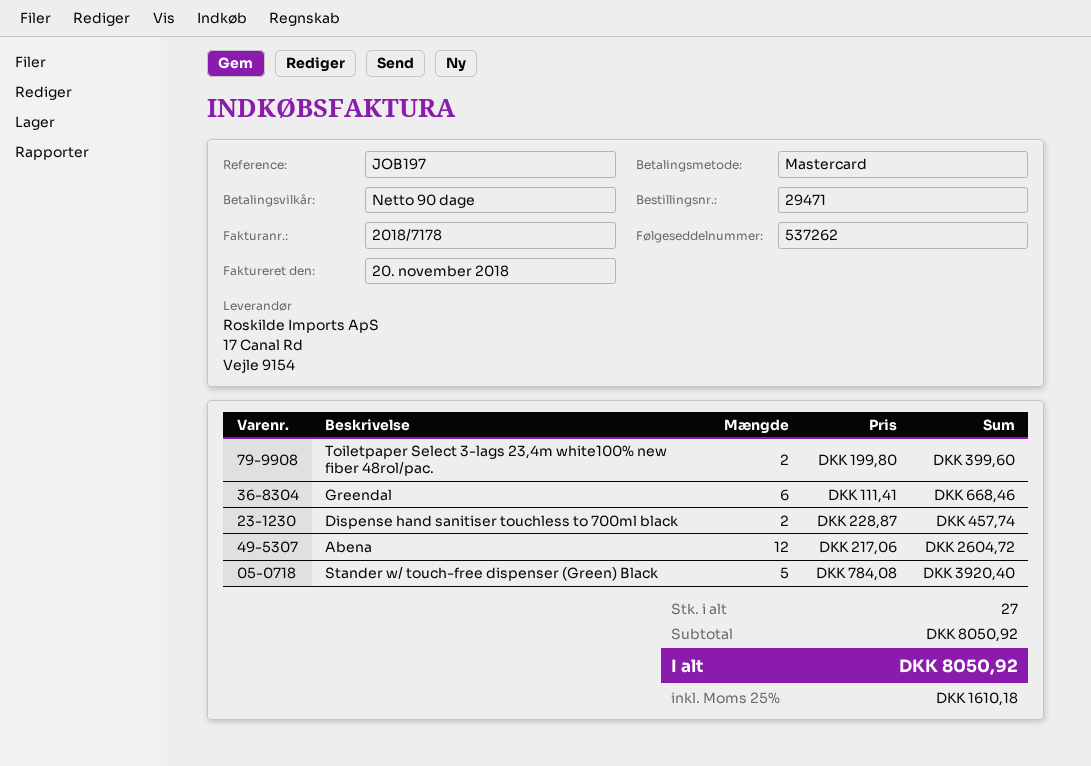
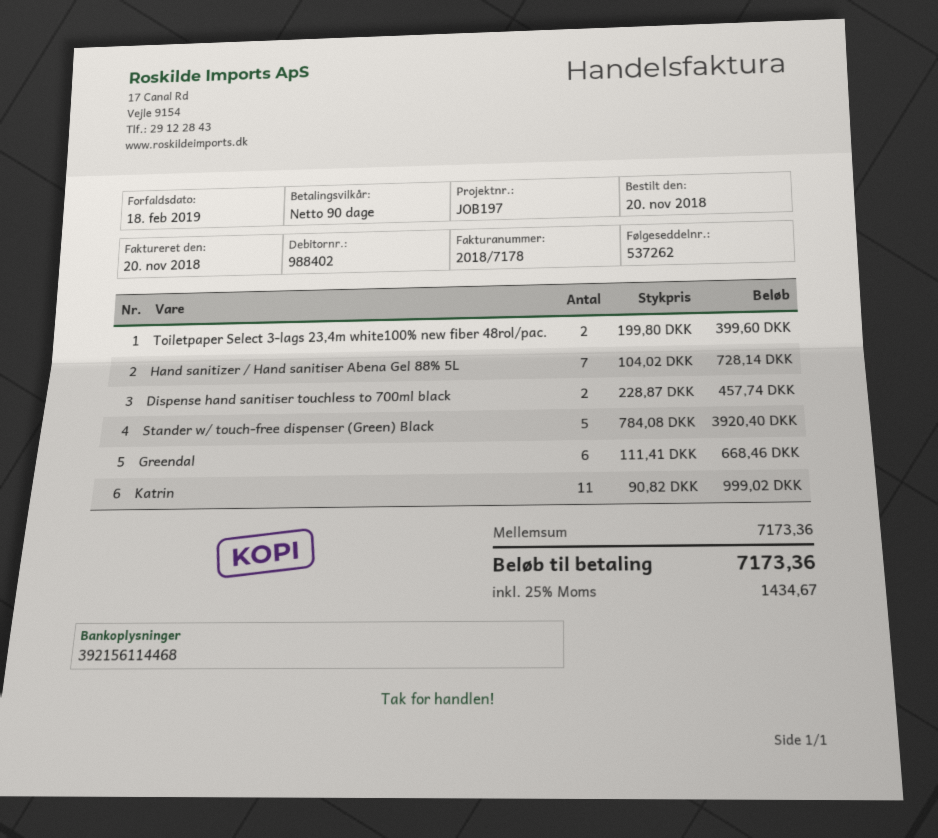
Abena: 12 x 217.06 = 2604.72 -> none
Hand sanitizer / Hand sanitiser Abena Gel 88% 5L: none -> 7 x 104.02 = 728.14
Katrin: none -> 11 x 90.82 = 999.02
subtotal: 8050.92 -> 7173.36
tax: 25% = 1610.18 -> 25% = 1434.67
total: 8050.92 -> 7173.36

